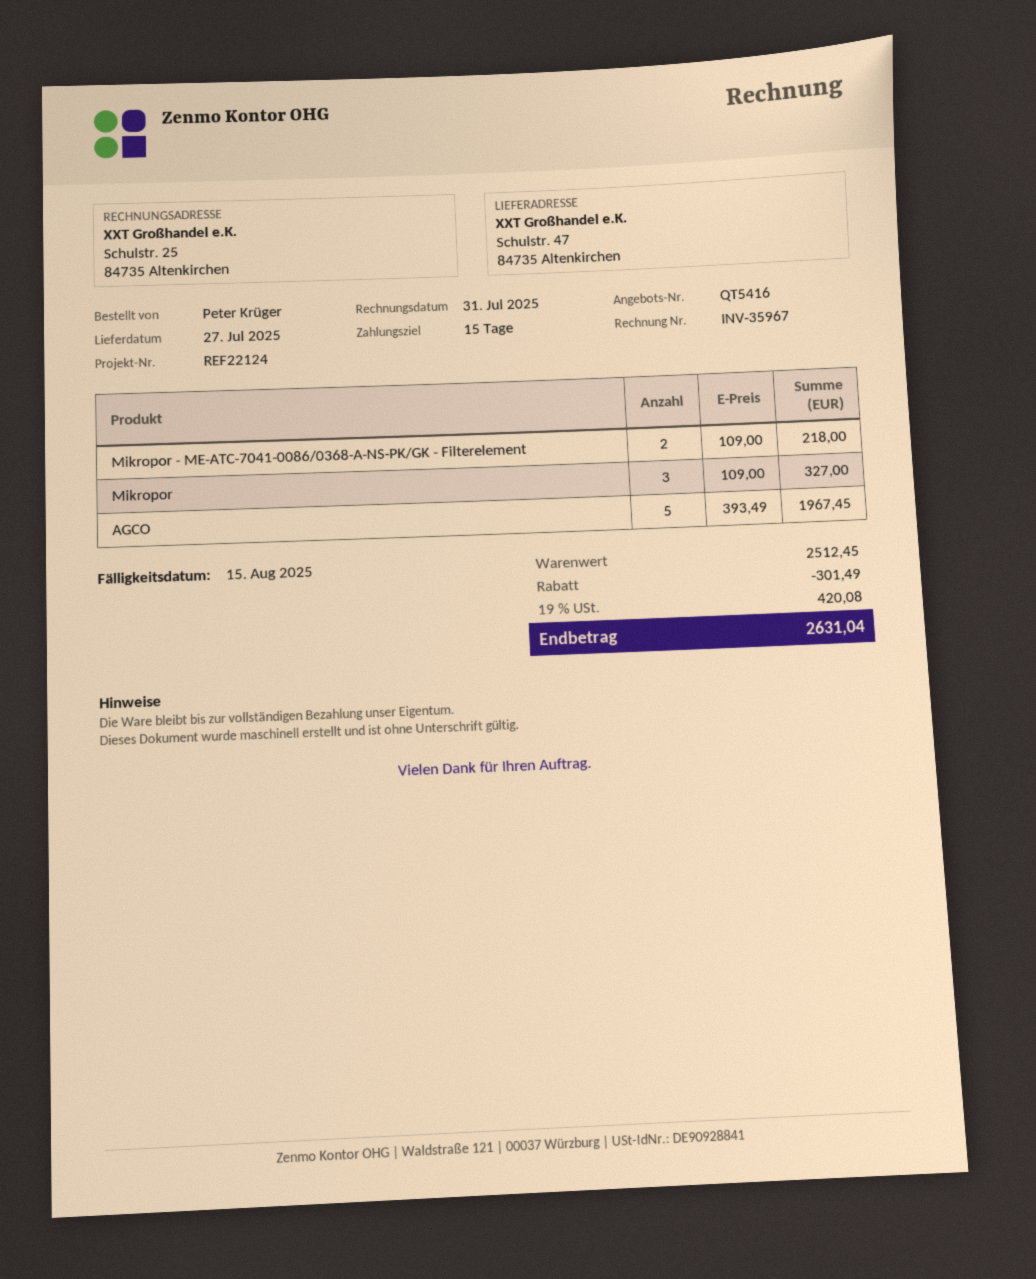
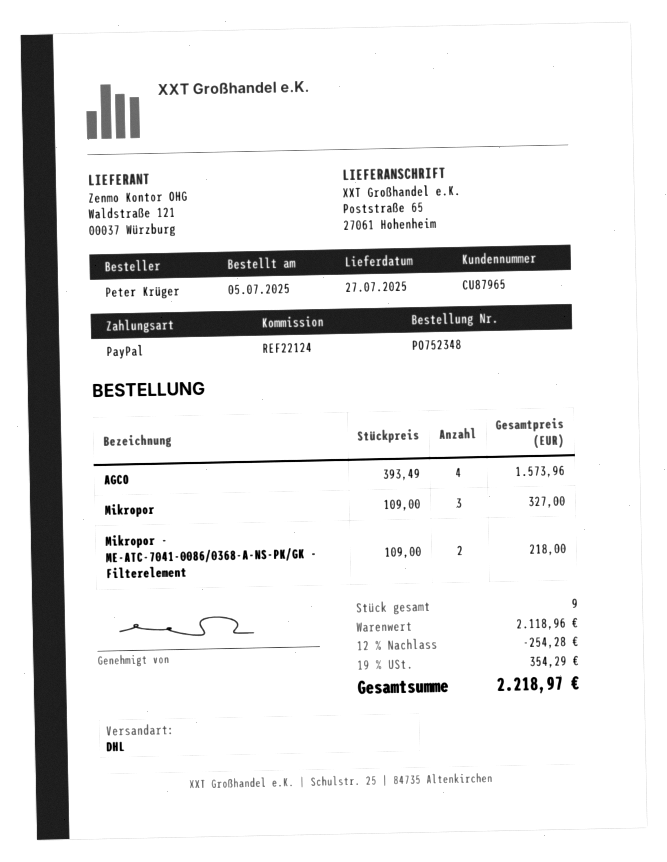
ship to: Schulstr. 47, 84735 Altenkirchen -> Poststraße 65, 27061 Hohenheim
AGCO: 5 x 393.49 = 1967.45 -> 4 x 393.49 = 1573.96
subtotal: 2512.45 -> 2118.96
discount: 301.49 -> 254.28
tax: 19% = 420.08 -> 19% = 354.29
total: 2631.04 -> 2218.97

